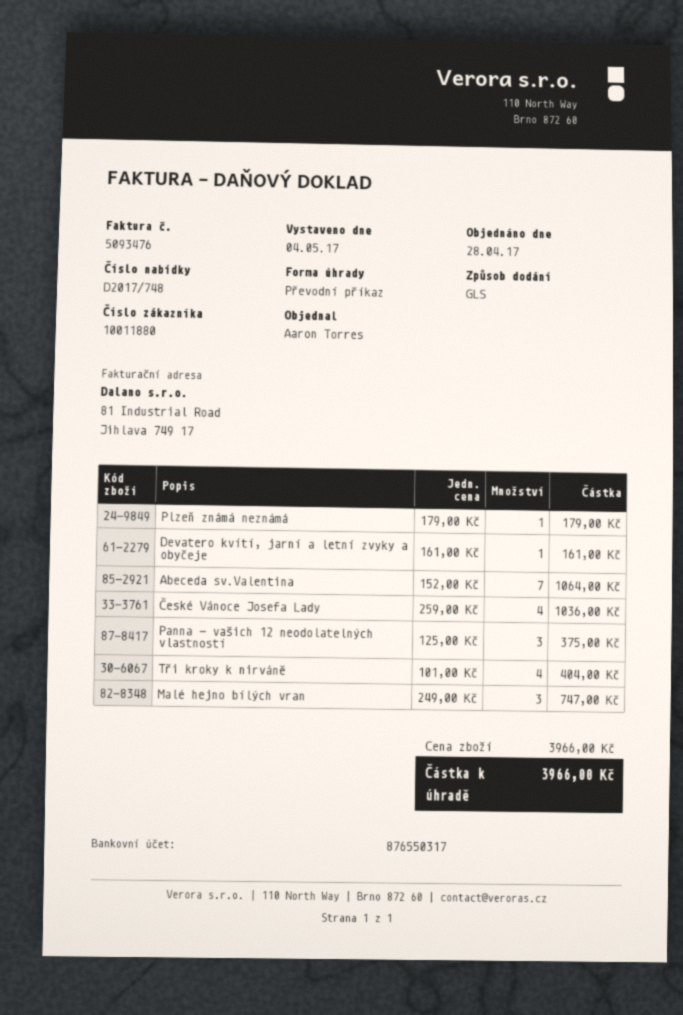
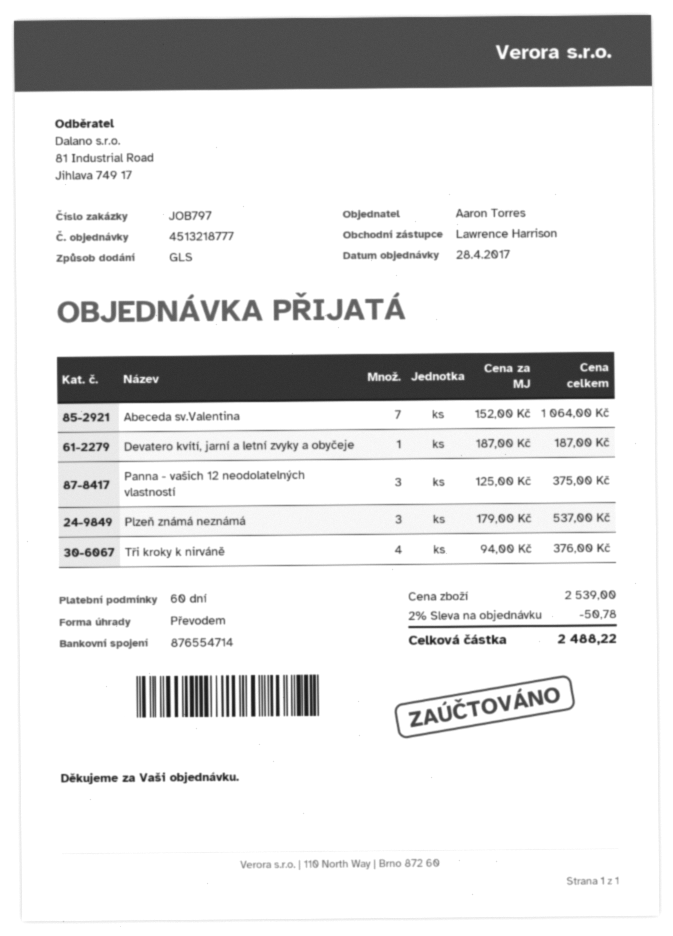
bank account: 876550317 -> 876554714
Plzeň známá neznámá: 1 x 179.00 = 179.00 -> 3 x 179.00 = 537.00
Devatero kvítí, jarní a letní zvyky a obyčeje: 1 x 161.00 = 161.00 -> 1 x 187.00 = 187.00
České Vánoce Josefa Lady: 4 x 259.00 = 1036.00 -> none
Tři kroky k nirváně: 4 x 101.00 = 404.00 -> 4 x 94.00 = 376.00
Malé hejno bílých vran: 3 x 249.00 = 747.00 -> none
subtotal: 3966.00 -> 2539.00
discount: none -> 2% = 50.78
total: 3966.00 -> 2488.22

